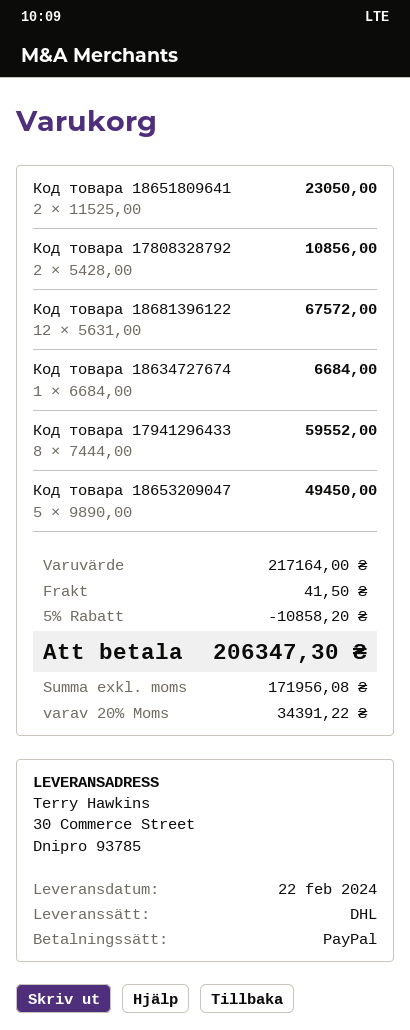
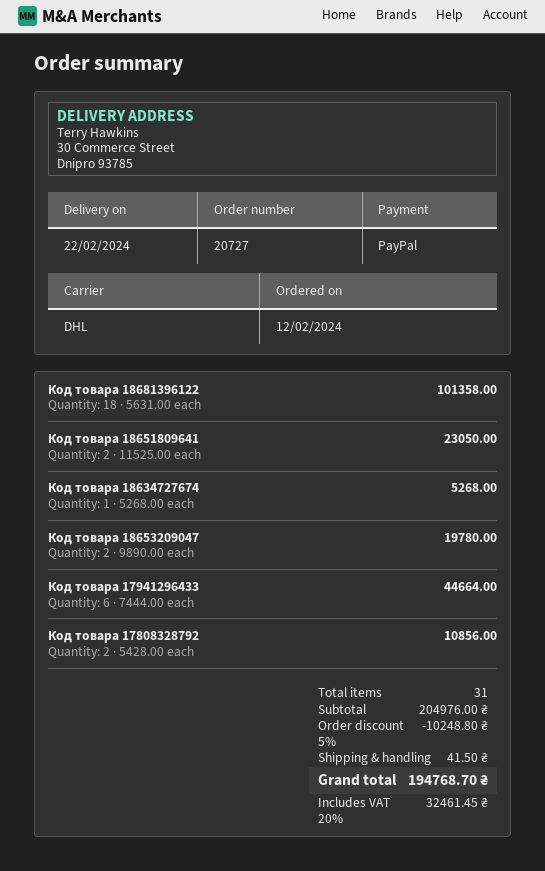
Код товара 18681396122: 12 x 5631.00 = 67572.00 -> 18 x 5631.00 = 101358.00
Код товара 18634727674: 1 x 6684.00 = 6684.00 -> 1 x 5268.00 = 5268.00
Код товара 17941296433: 8 x 7444.00 = 59552.00 -> 6 x 7444.00 = 44664.00
Код товара 18653209047: 5 x 9890.00 = 49450.00 -> 2 x 9890.00 = 19780.00
subtotal: 217164.00 -> 204976.00
discount: 5% = 10858.20 -> 5% = 10248.80
tax: 20% = 34391.22 -> 20% = 32461.45
total: 206347.30 -> 194768.70

